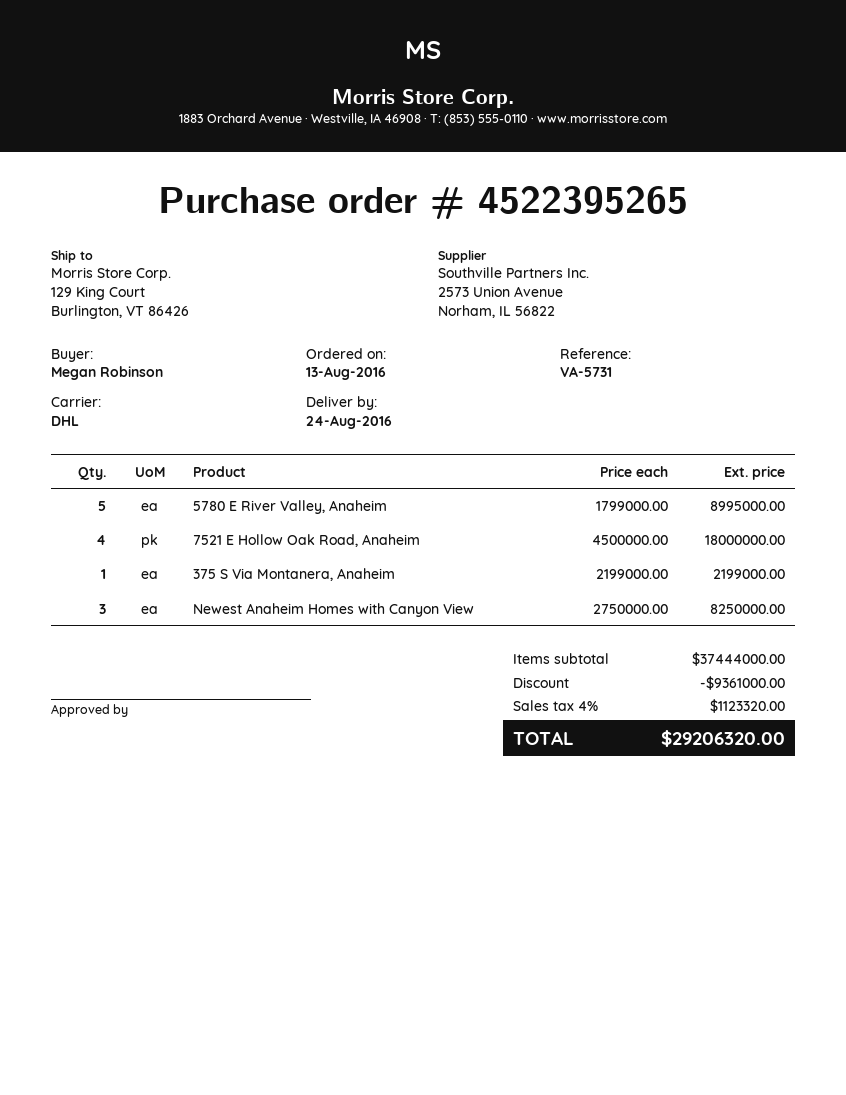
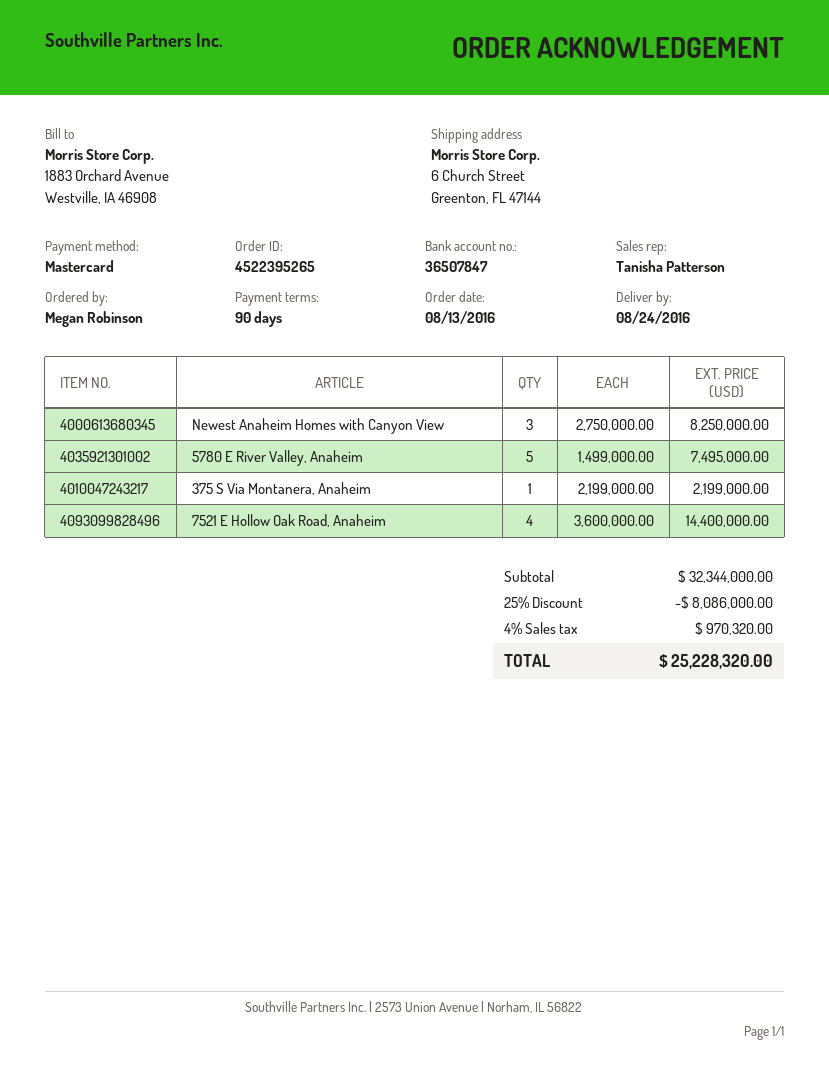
ship to: 129 King Court, Burlington, VT 86426 -> 6 Church Street, Greenton, FL 47144
5780 E River Valley, Anaheim: 5 x 1799000.00 = 8995000.00 -> 5 x 1499000.00 = 7495000.00
7521 E Hollow Oak Road, Anaheim: 4 x 4500000.00 = 18000000.00 -> 4 x 3600000.00 = 14400000.00
subtotal: 37444000.00 -> 32344000.00
discount: 9361000.00 -> 8086000.00
tax: 4% = 1123320.00 -> 4% = 970320.00
total: 29206320.00 -> 25228320.00

